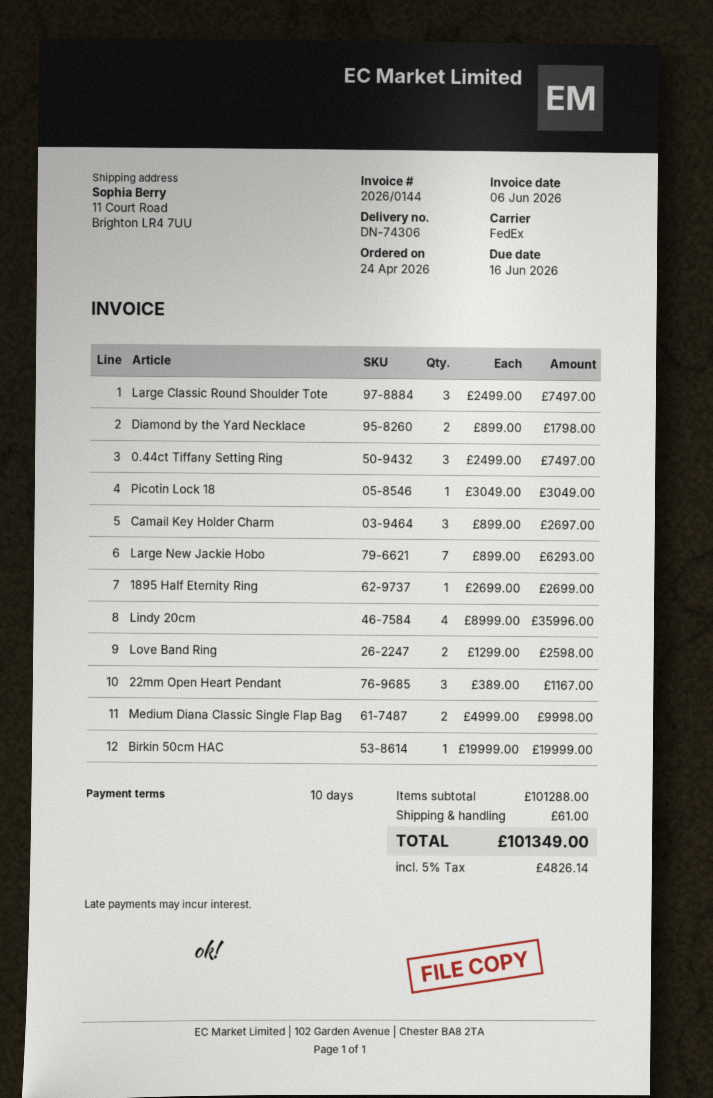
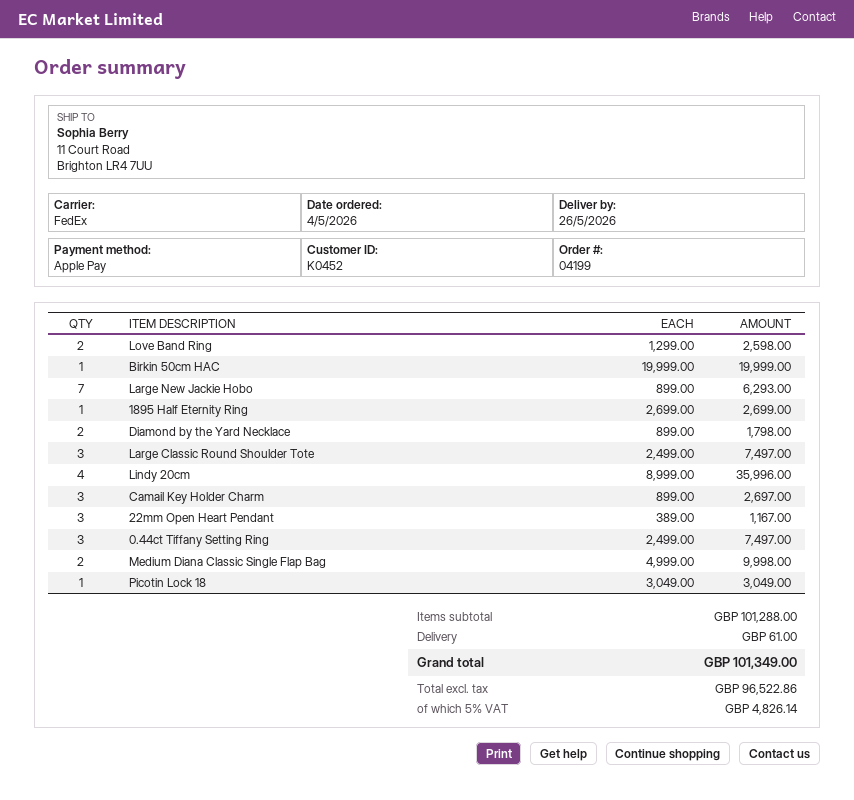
order date: 2026-04-24 -> 2026-05-04

